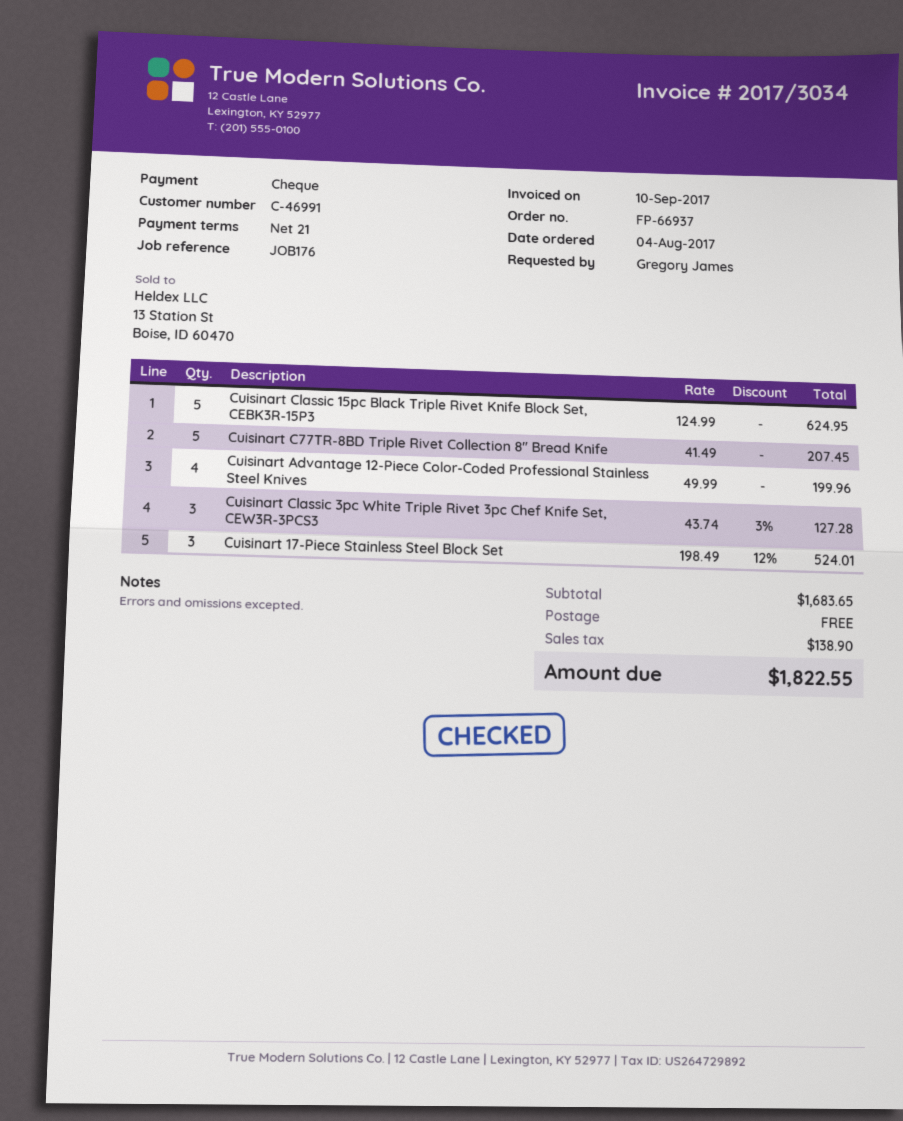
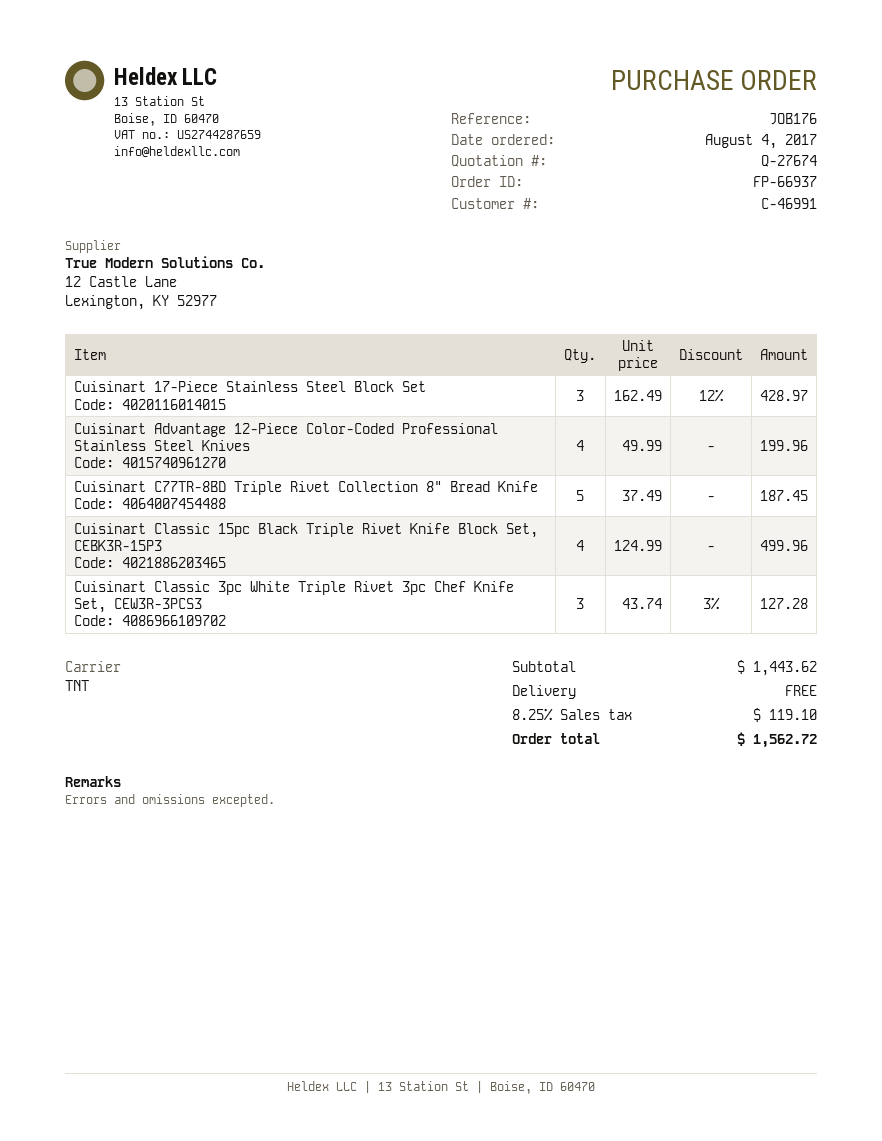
Cuisinart Classic 15pc Black Triple Rivet Knife Block Set, CEBK3R-15P3: 5 x 124.99 = 624.95 -> 4 x 124.99 = 499.96
Cuisinart C77TR-8BD Triple Rivet Collection 8" Bread Knife: 5 x 41.49 = 207.45 -> 5 x 37.49 = 187.45
Cuisinart 17-Piece Stainless Steel Block Set: 3 x 198.49 - 12% = 524.01 -> 3 x 162.49 - 12% = 428.97
subtotal: 1683.65 -> 1443.62
tax: 138.90 -> 119.10
total: 1822.55 -> 1562.72

